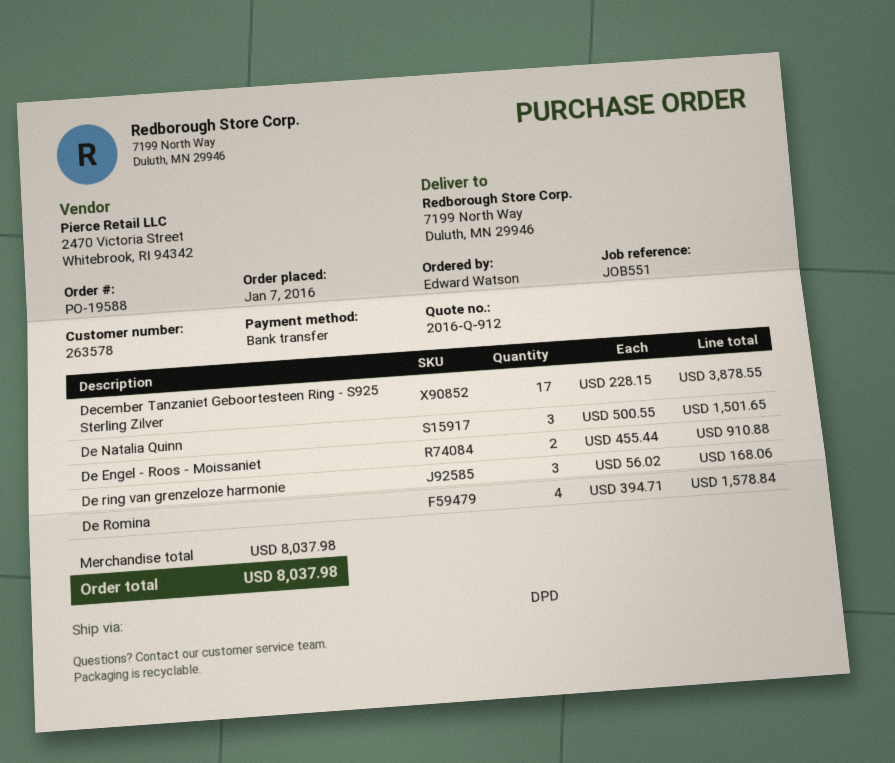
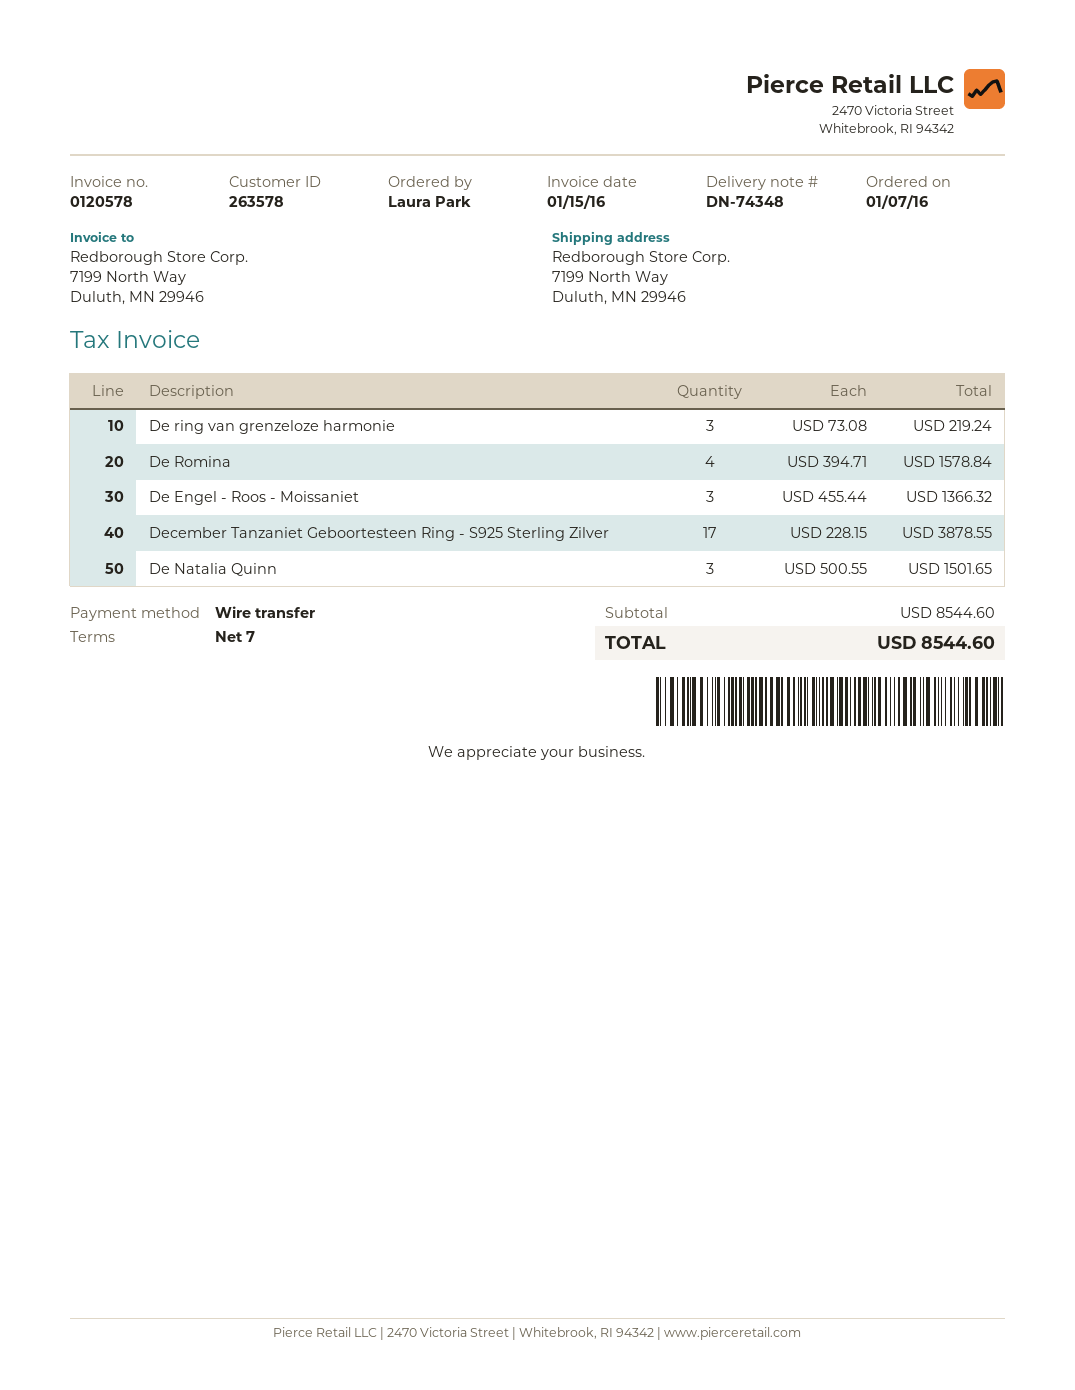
ordered by: Edward Watson -> Laura Park
De Engel - Roos - Moissaniet: 2 x 455.44 = 910.88 -> 3 x 455.44 = 1366.32
De ring van grenzeloze harmonie: 3 x 56.02 = 168.06 -> 3 x 73.08 = 219.24
subtotal: 8037.98 -> 8544.60
total: 8037.98 -> 8544.60

